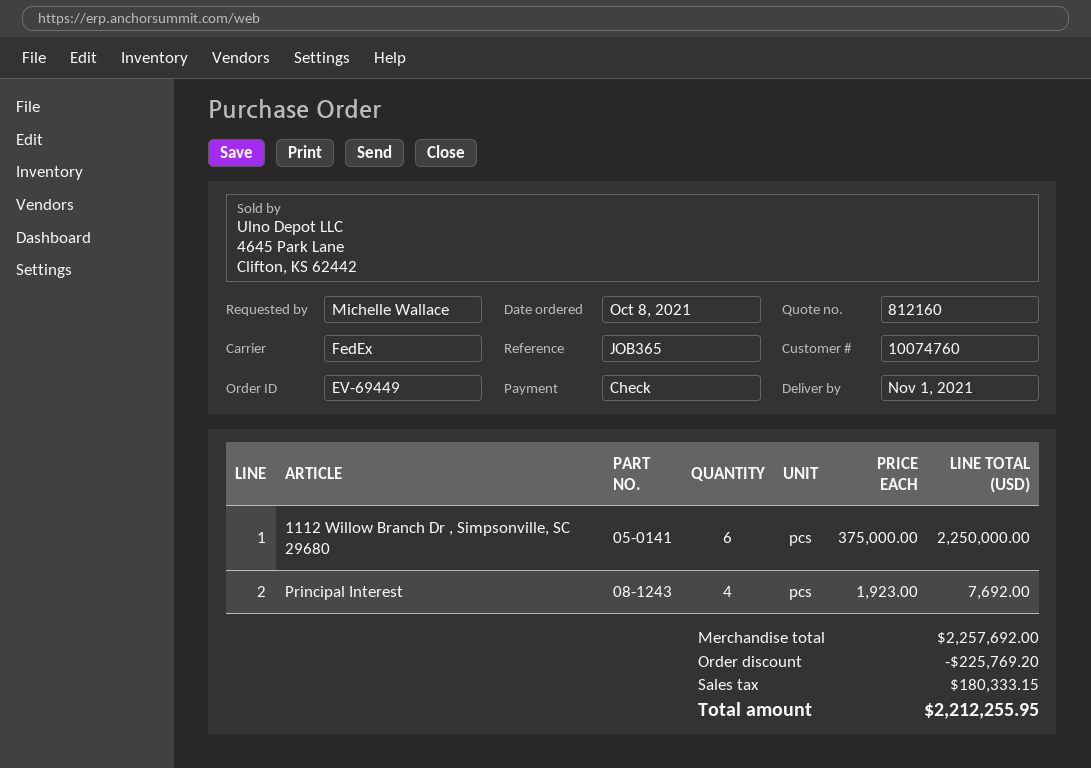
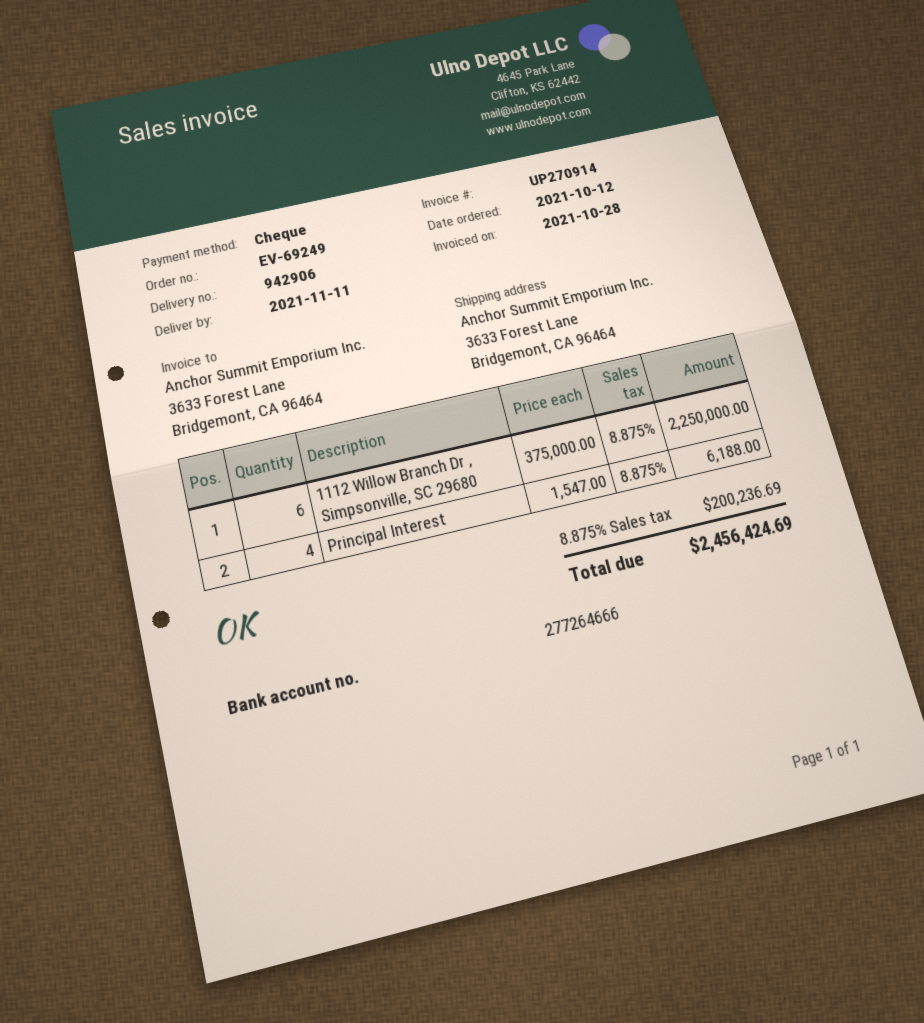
order number: EV-69449 -> EV-69249
order date: 2021-10-08 -> 2021-10-12
delivery date: 2021-11-01 -> 2021-11-11
Principal Interest: 4 x 1923.00 = 7692.00 -> 4 x 1547.00 = 6188.00
discount: 225769.20 -> none
tax: 180333.15 -> 200236.69
total: 2212255.95 -> 2456424.69

